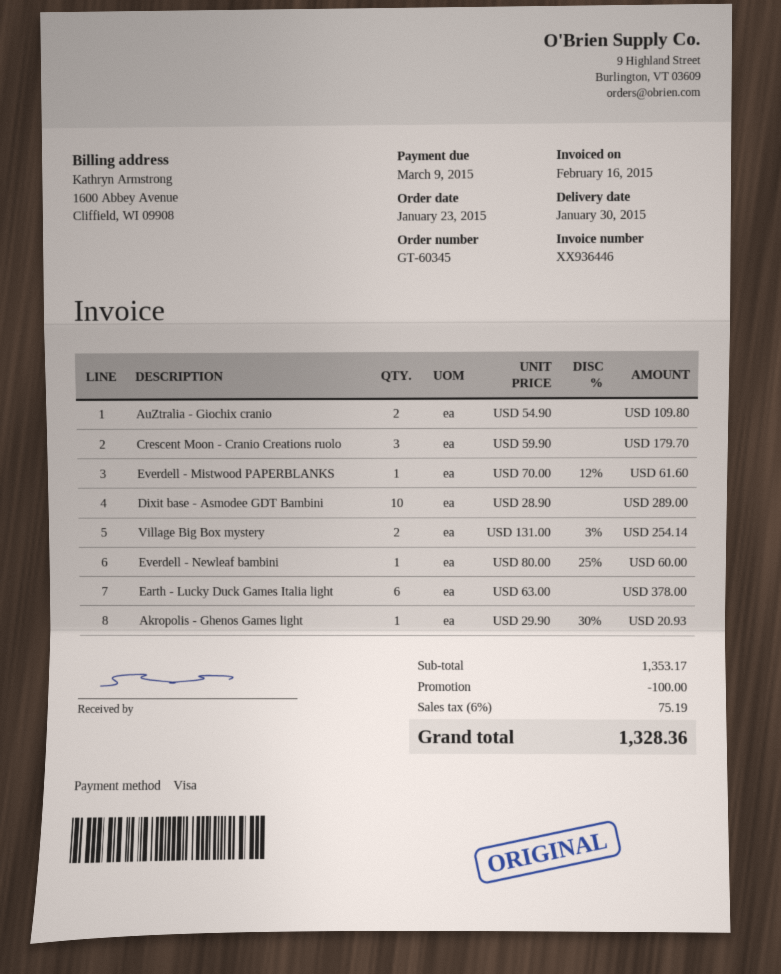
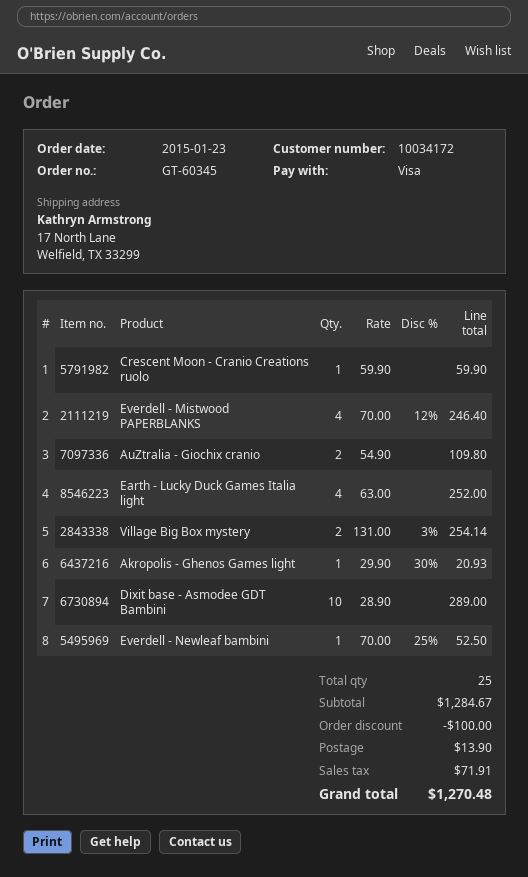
Crescent Moon - Cranio Creations ruolo: 3 x 59.90 = 179.70 -> 1 x 59.90 = 59.90
Everdell - Mistwood PAPERBLANKS: 1 x 70.00 - 12% = 61.60 -> 4 x 70.00 - 12% = 246.40
Everdell - Newleaf bambini: 1 x 80.00 - 25% = 60.00 -> 1 x 70.00 - 25% = 52.50
Earth - Lucky Duck Games Italia light: 6 x 63.00 = 378.00 -> 4 x 63.00 = 252.00
subtotal: 1353.17 -> 1284.67
shipping: none -> 13.90
tax: 75.19 -> 71.91
total: 1328.36 -> 1270.48

